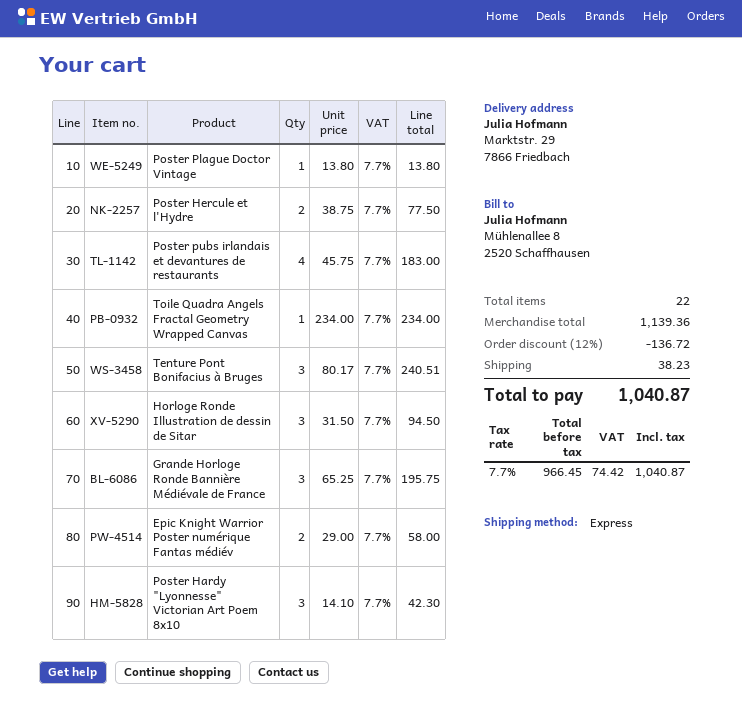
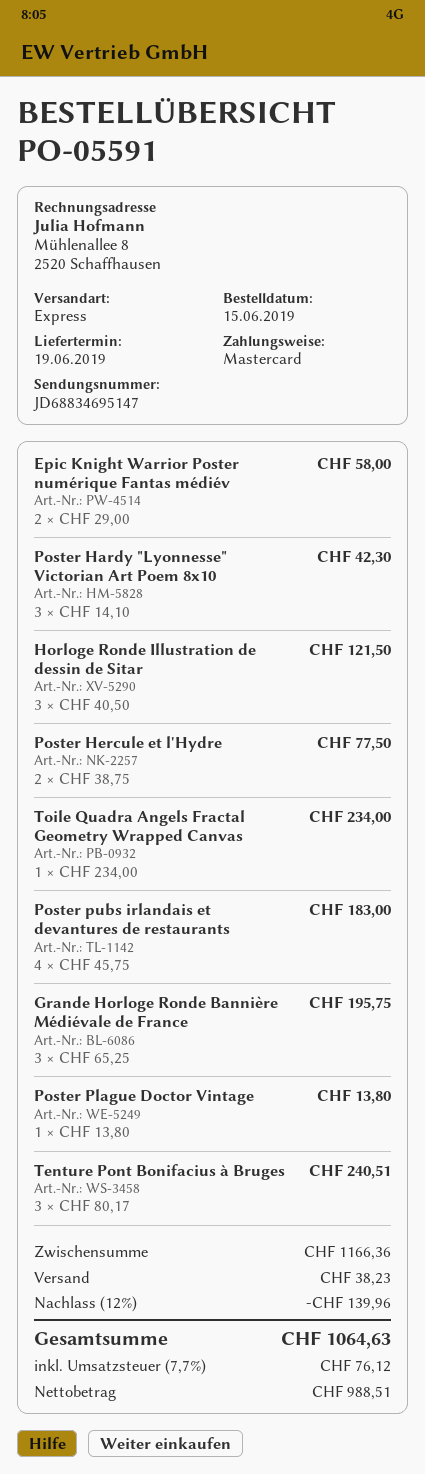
Horloge Ronde Illustration de dessin de Sitar: 3 x 31.50 = 94.50 -> 3 x 40.50 = 121.50
subtotal: 1139.36 -> 1166.36
discount: 12% = 136.72 -> 12% = 139.96
net: 966.45 -> 988.51
tax: 7.7% = 74.42 -> 7.7% = 76.12
total: 1040.87 -> 1064.63

